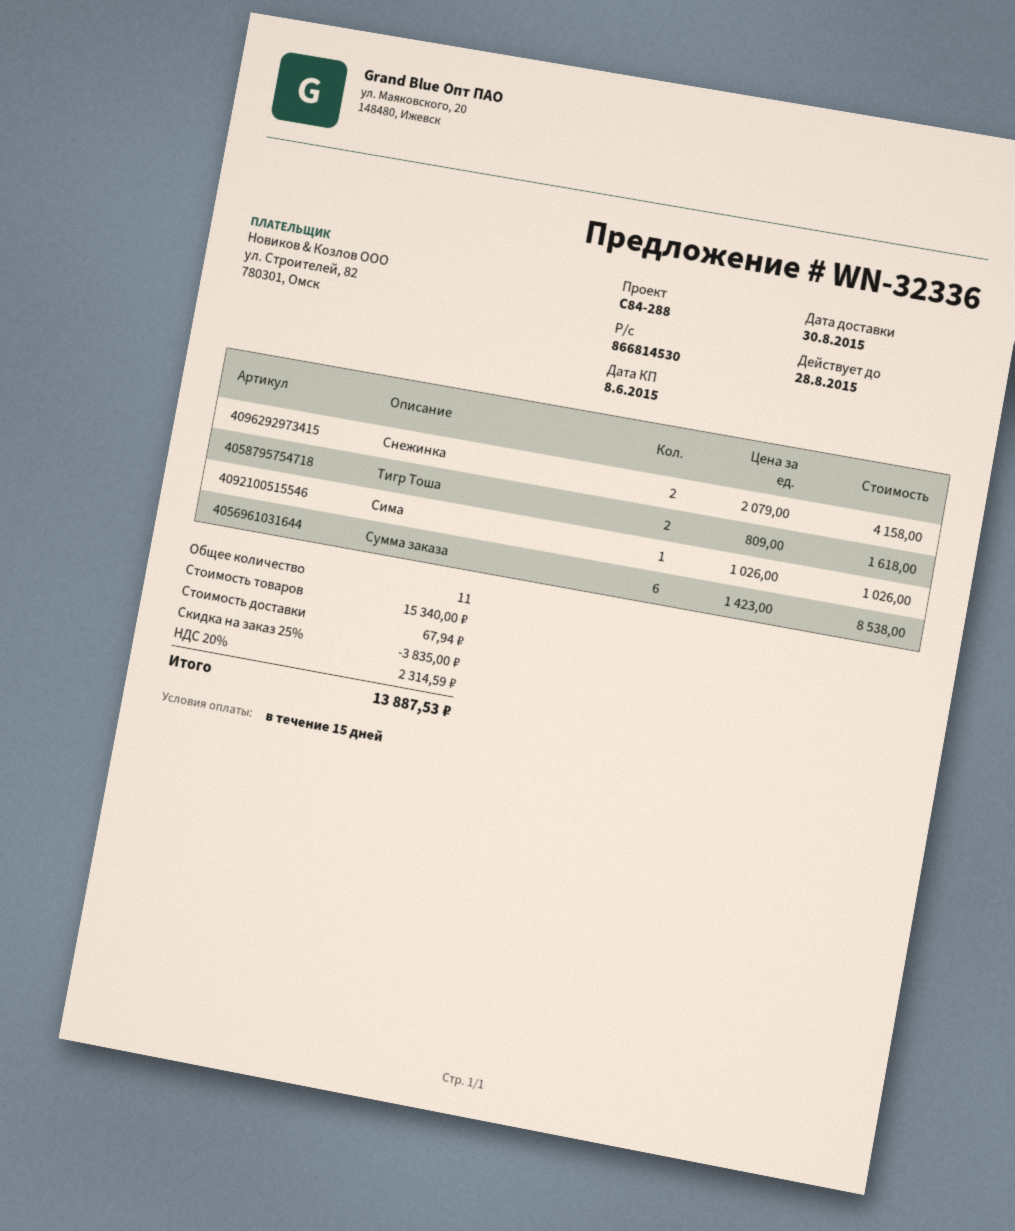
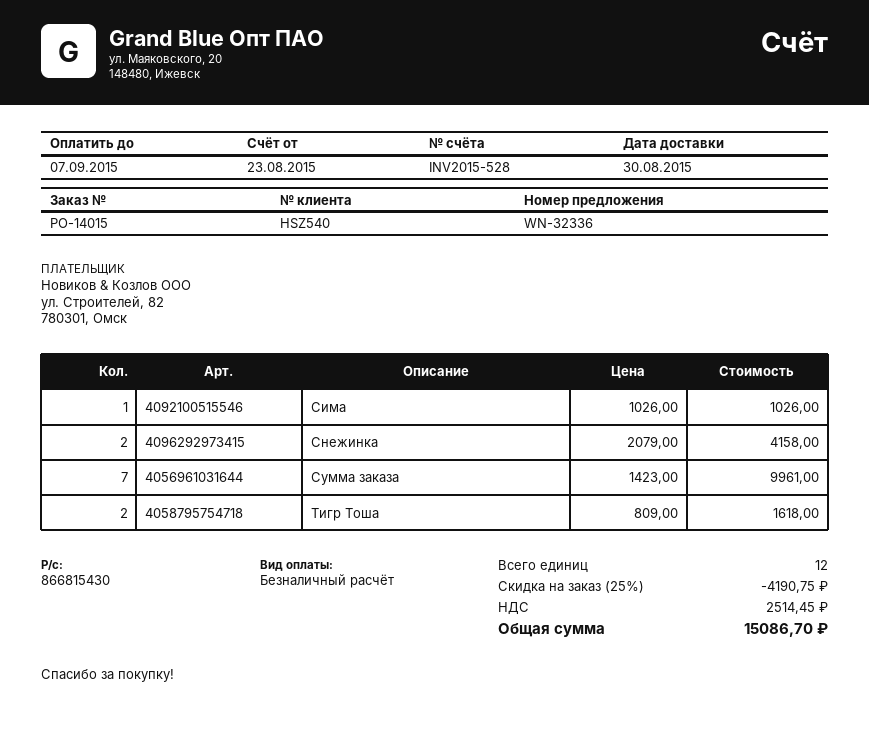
bank account: 866814530 -> 866815430
Сумма заказа: 6 x 1423.00 = 8538.00 -> 7 x 1423.00 = 9961.00
total quantity: 11 -> 12
discount: 25% = 3835.00 -> 25% = 4190.75
shipping: 67.94 -> none
tax: 2314.59 -> 2514.45
total: 13887.53 -> 15086.70

